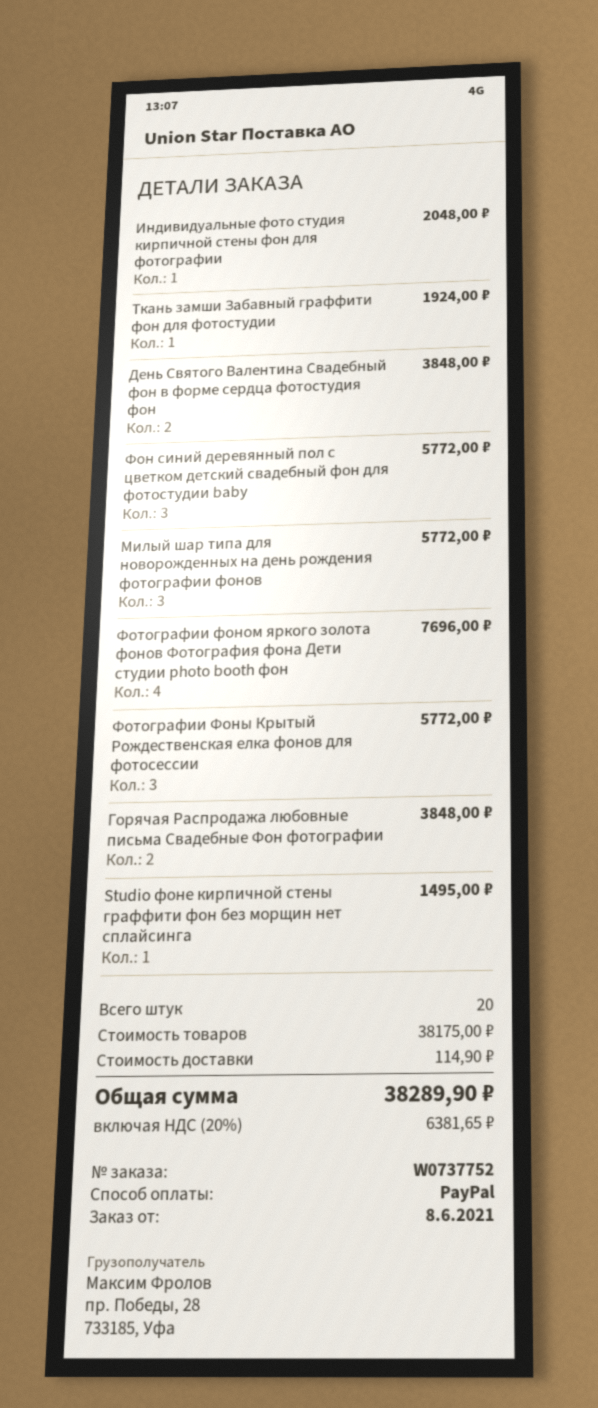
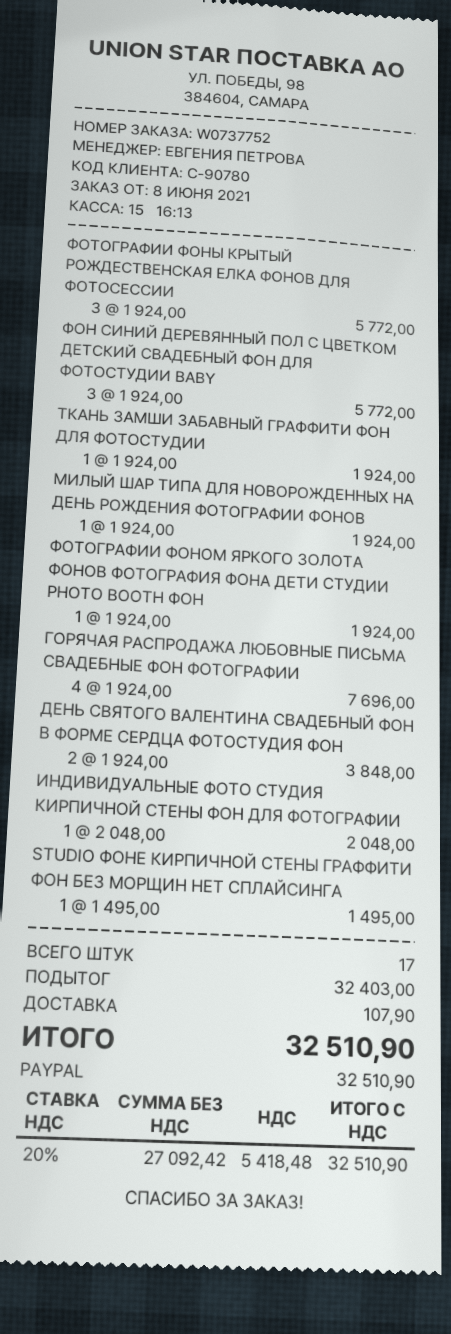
Милый шар типа для новорожденных на день рождения фотографии фонов: 3 for 5772.00 -> 1 for 1924.00
Фотографии фоном яркого золота фонов Фотография фона Дети студии photo booth фон: 4 for 7696.00 -> 1 for 1924.00
Горячая Распродажа любовные письма Свадебные Фон фотографии: 2 for 3848.00 -> 4 for 7696.00
total quantity: 20 -> 17
subtotal: 38175.00 -> 32403.00
shipping: 114.90 -> 107.90
tax: 20% = 6381.65 -> 20% = 5418.48
total: 38289.90 -> 32510.90

